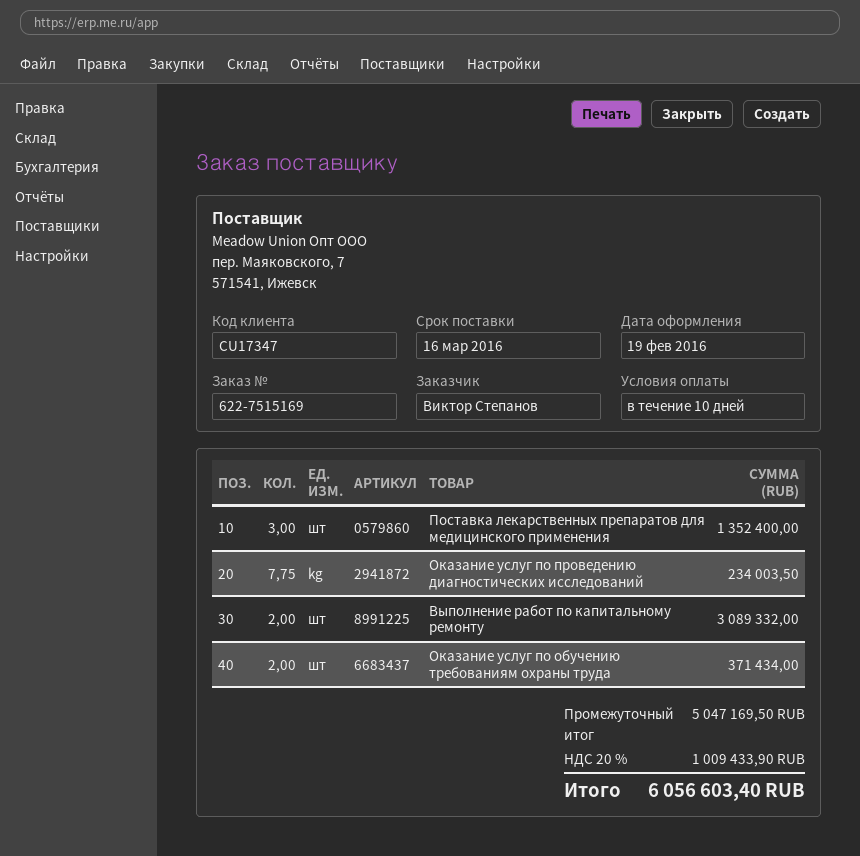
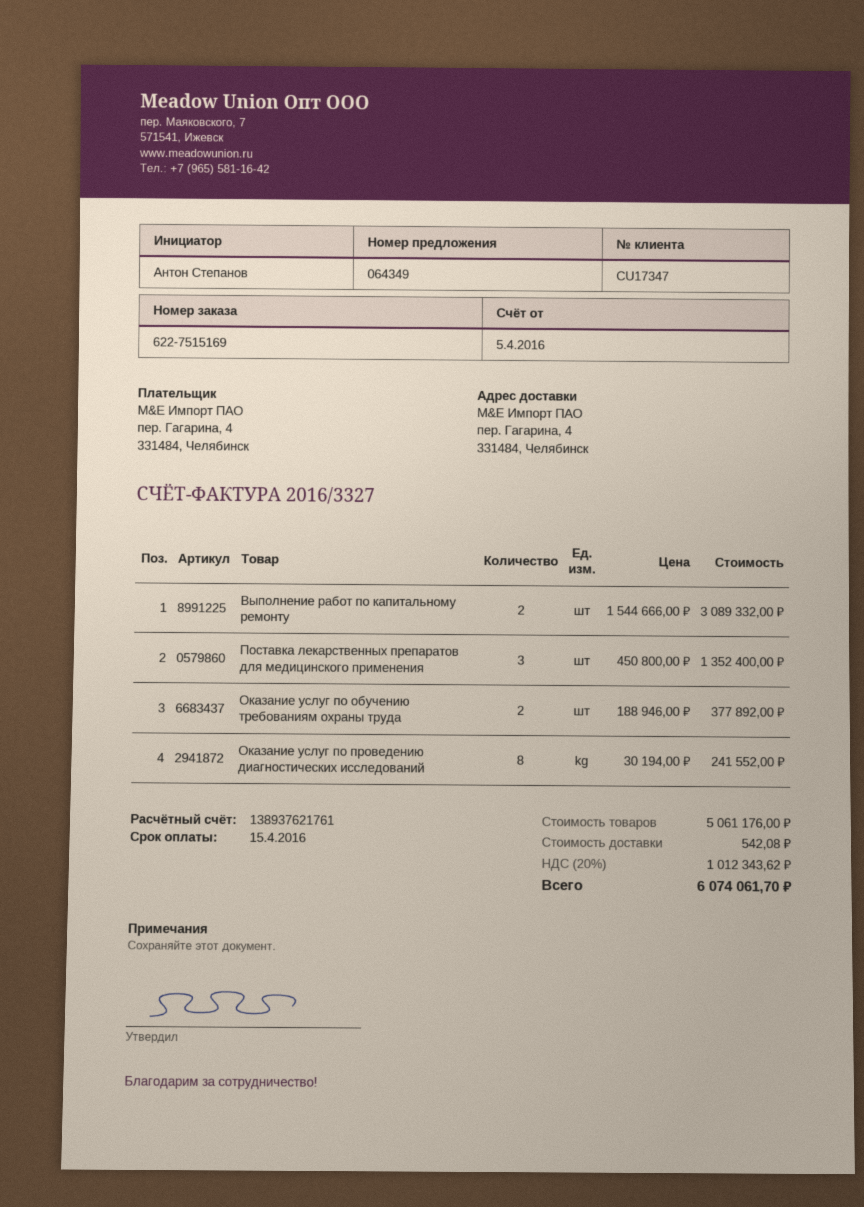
ordered by: Виктор Степанов -> Антон Степанов
Оказание услуг по проведению диагностических исследований: 7.75 for 234003.50 -> 8 for 241552.00
Оказание услуг по обучению требованиям охраны труда: 2 for 371434.00 -> 2 for 377892.00
subtotal: 5047169.50 -> 5061176.00
shipping: none -> 542.08
tax: 20% = 1009433.90 -> 20% = 1012343.62
total: 6056603.40 -> 6074061.70

